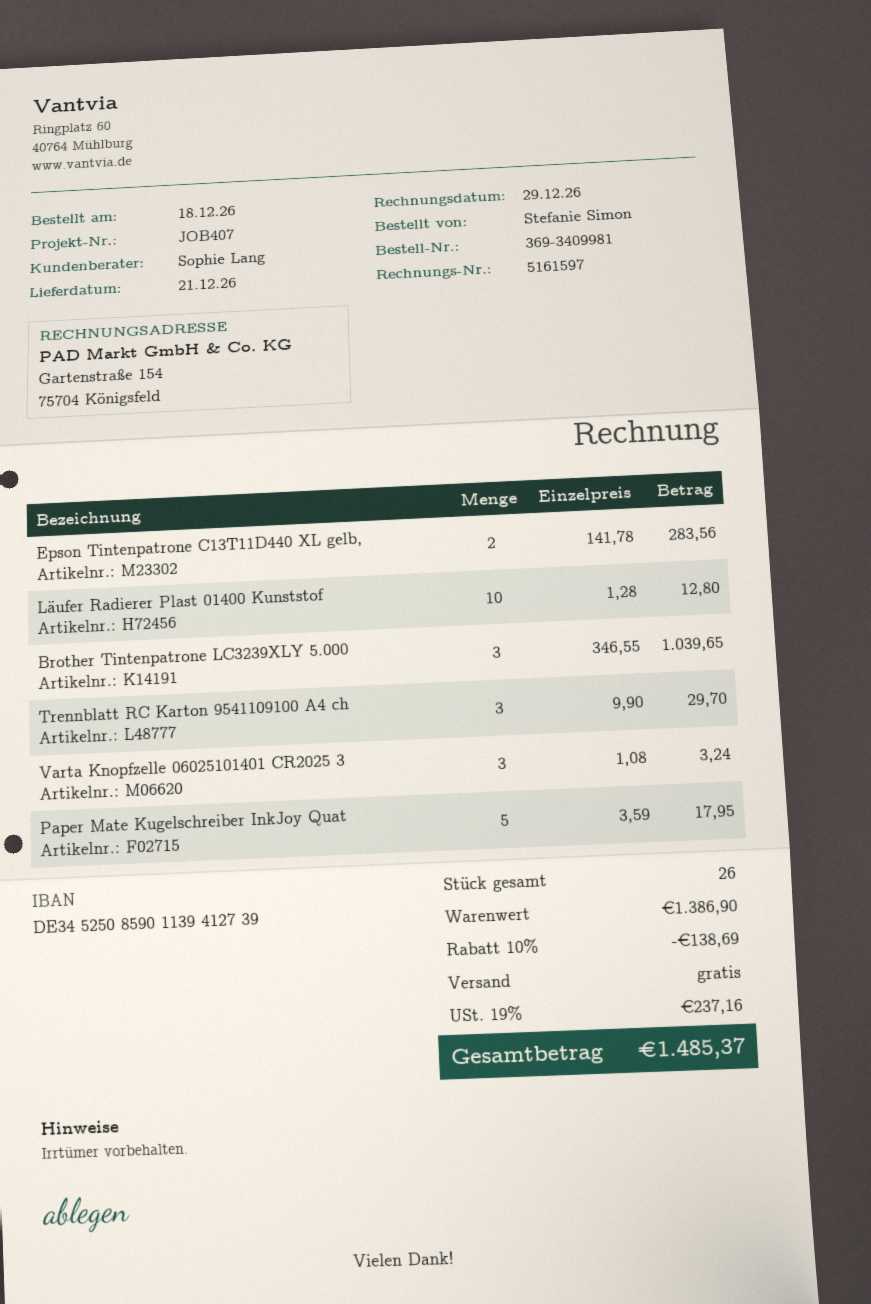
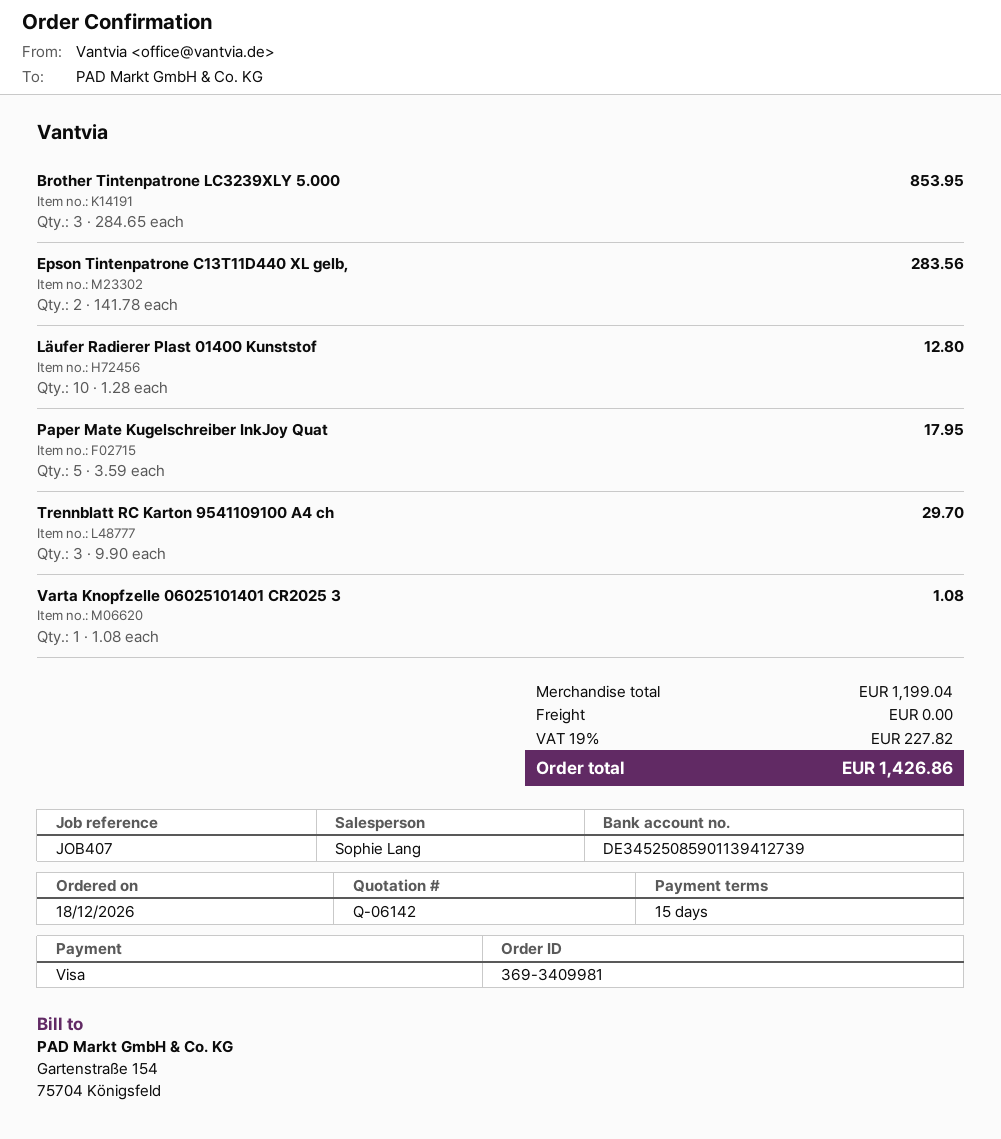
Brother Tintenpatrone LC3239XLY 5.000: 3 x 346.55 = 1039.65 -> 3 x 284.65 = 853.95
Varta Knopfzelle 06025101401 CR2025 3: 3 x 1.08 = 3.24 -> 1 x 1.08 = 1.08
subtotal: 1386.90 -> 1199.04
discount: 10% = 138.69 -> none
tax: 19% = 237.16 -> 19% = 227.82
total: 1485.37 -> 1426.86

